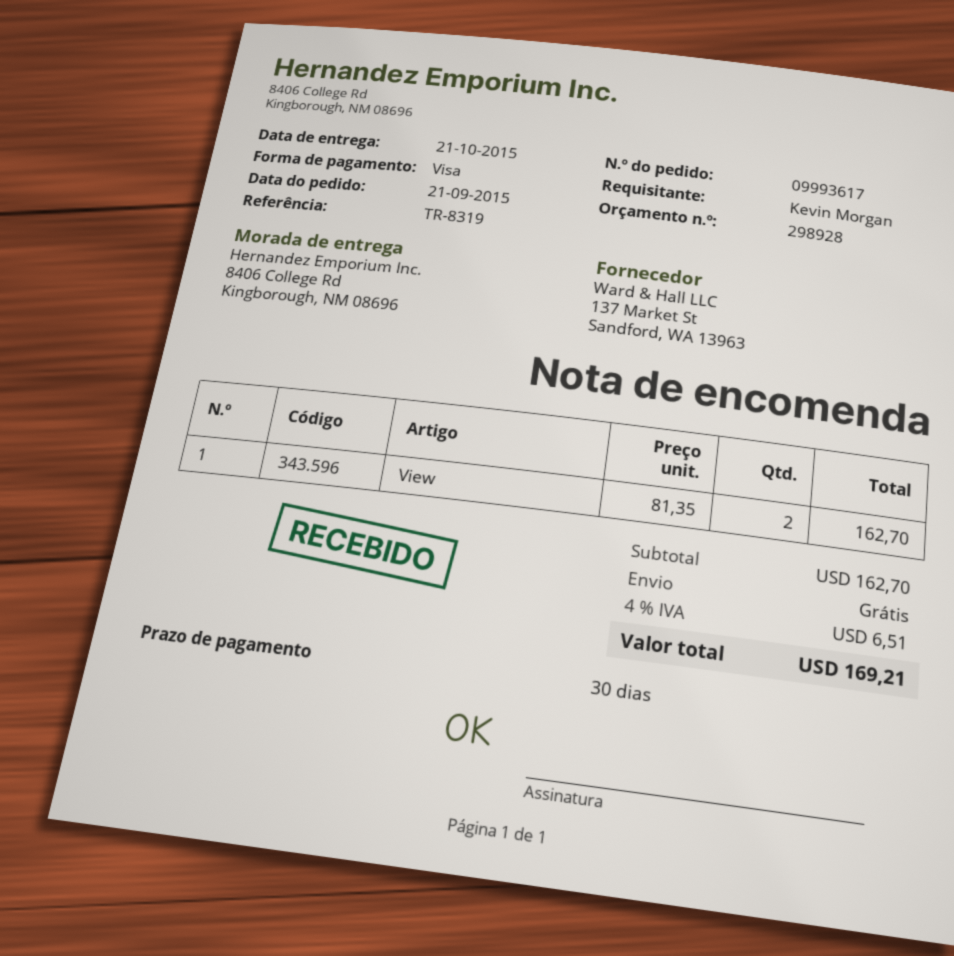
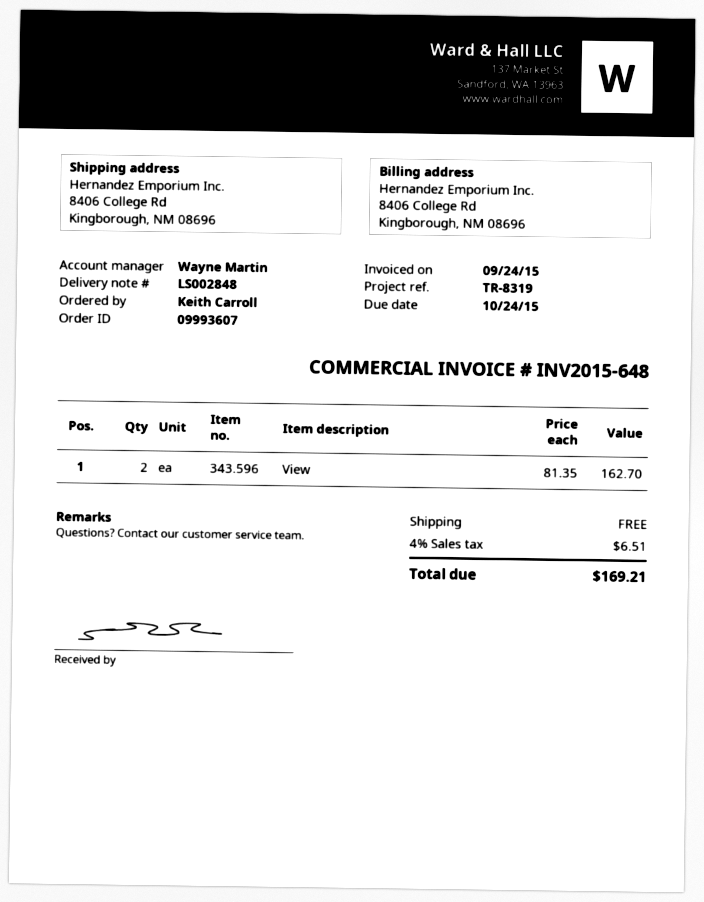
order number: 09993617 -> 09993607
ordered by: Kevin Morgan -> Keith Carroll

